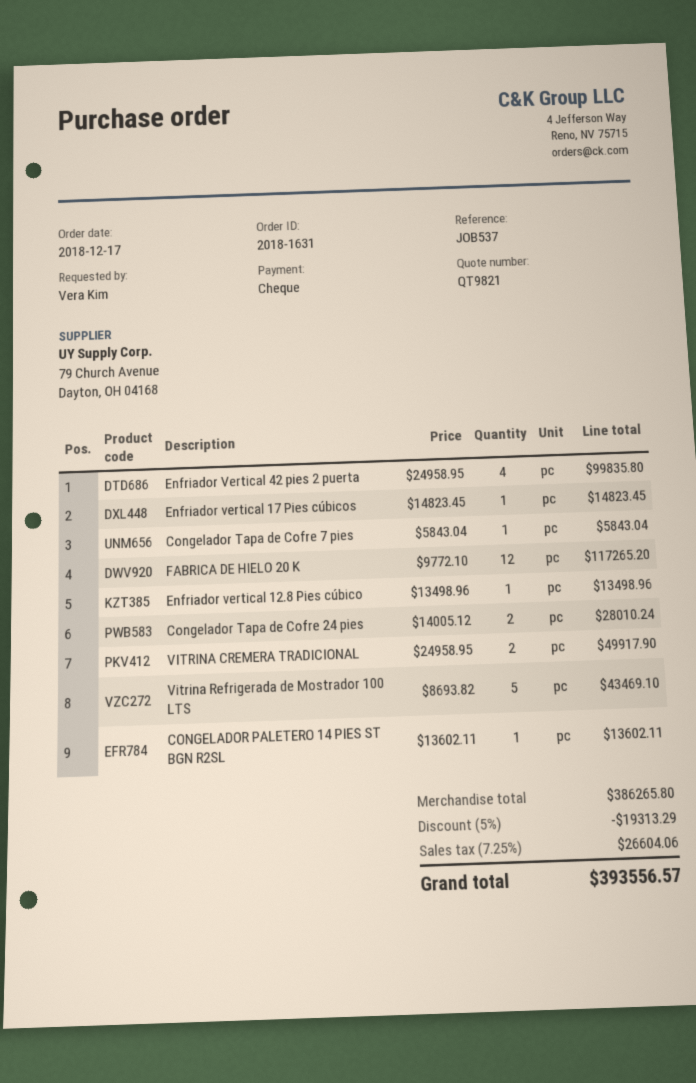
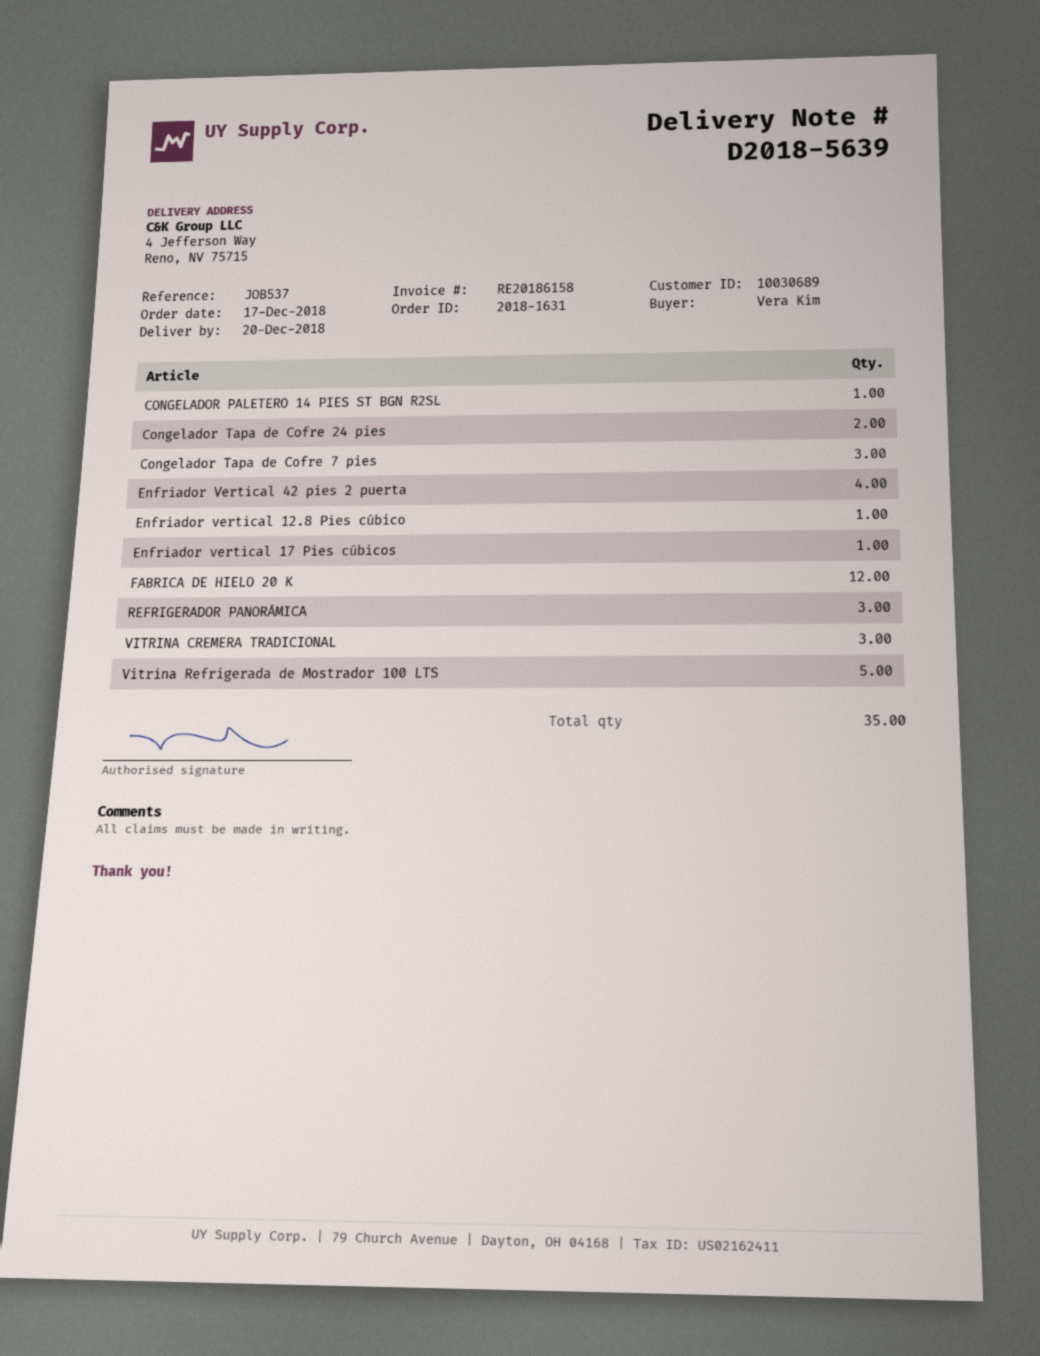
Congelador Tapa de Cofre 7 pies: 1 -> 3
VITRINA CREMERA TRADICIONAL: 2 -> 3
REFRIGERADOR PANORÁMICA: none -> 3

